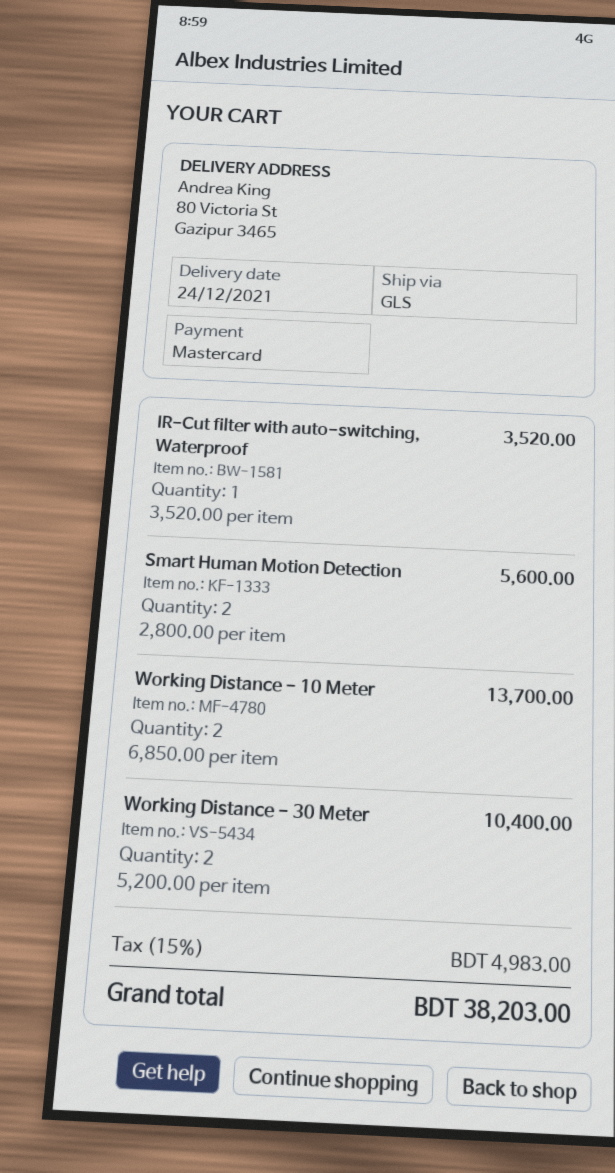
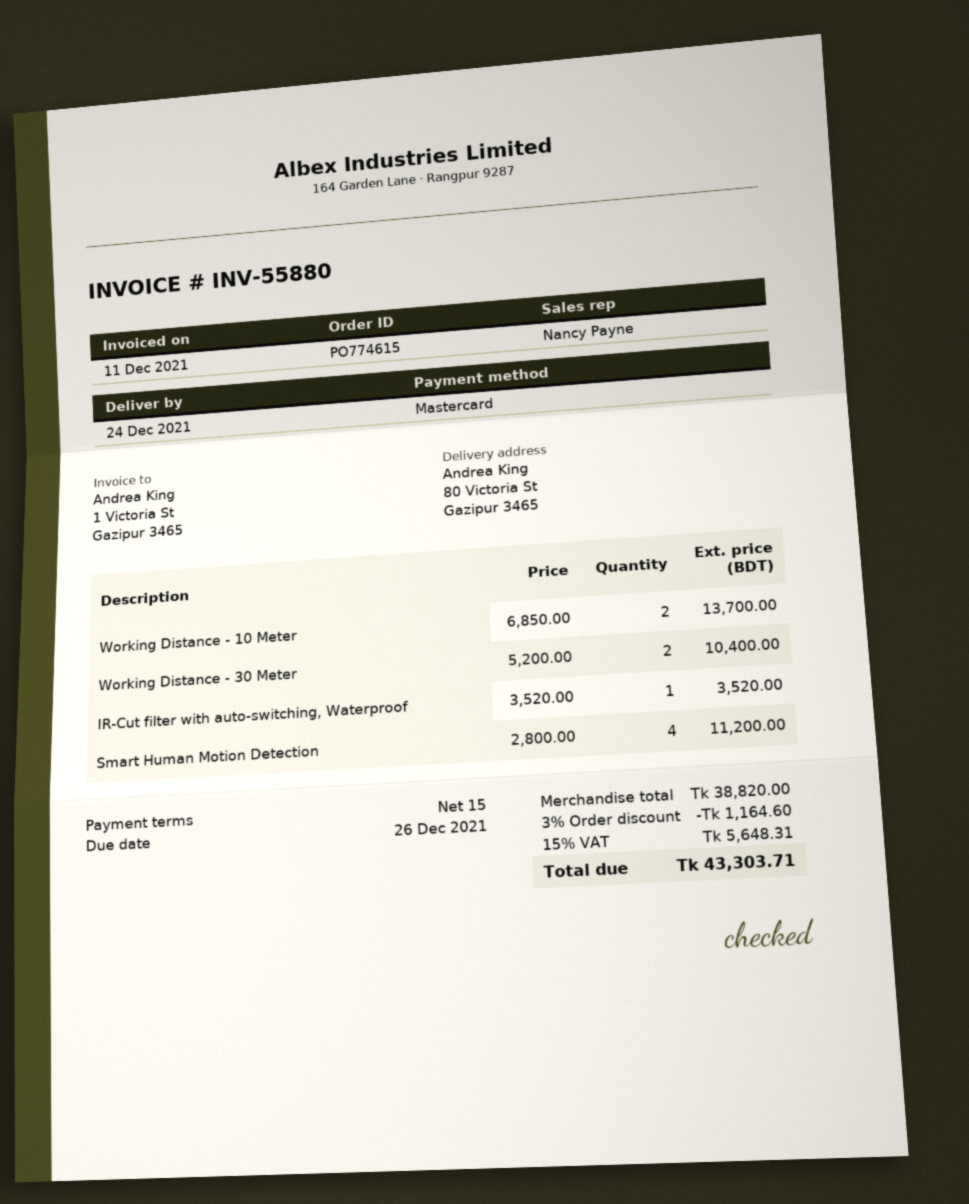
Smart Human Motion Detection: 2 x 2800.00 = 5600.00 -> 4 x 2800.00 = 11200.00
discount: none -> 3% = 1164.60
tax: 15% = 4983.00 -> 15% = 5648.31
total: 38203.00 -> 43303.71

